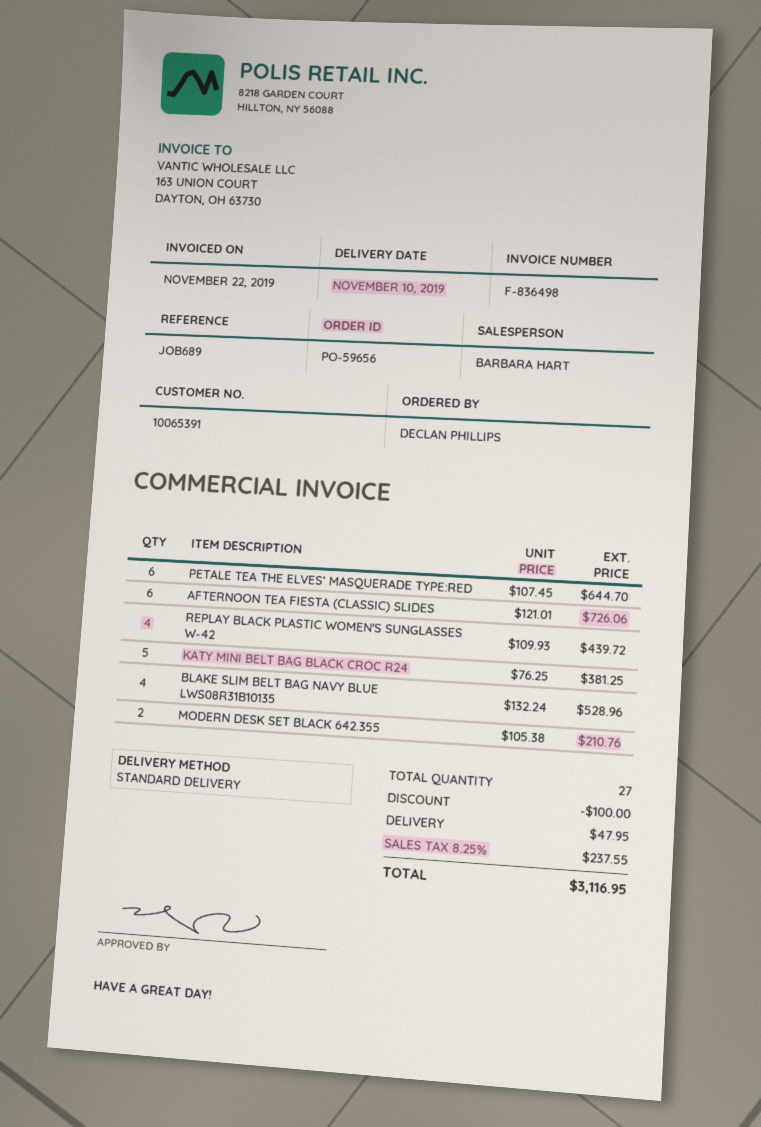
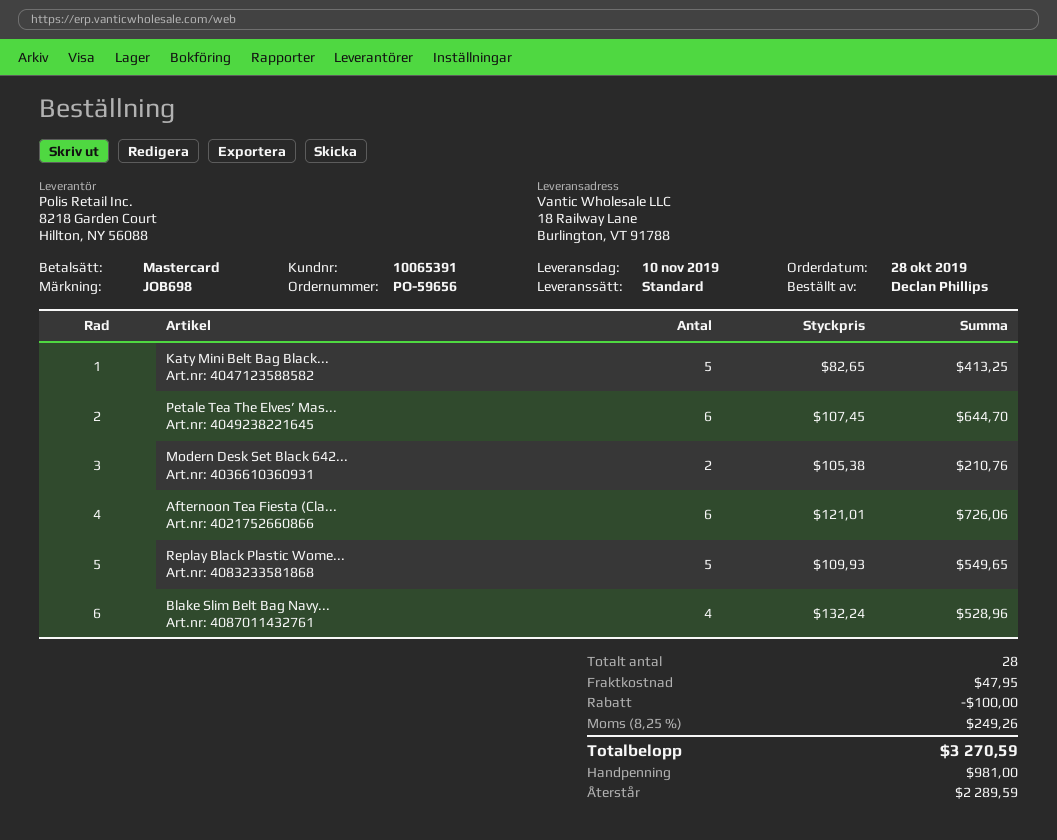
reference: JOB689 -> JOB698
REPLAY BLACK PLASTIC WOMEN'S SUNGLASSES W-42: 4 x 109.93 = 439.72 -> 5 x 109.93 = 549.65
KATY MINI BELT BAG BLACK CROC R24: 5 x 76.25 = 381.25 -> 5 x 82.65 = 413.25
total quantity: 27 -> 28
tax: 8.25% = 237.55 -> 8.25% = 249.26
total: 3116.95 -> 3270.59

